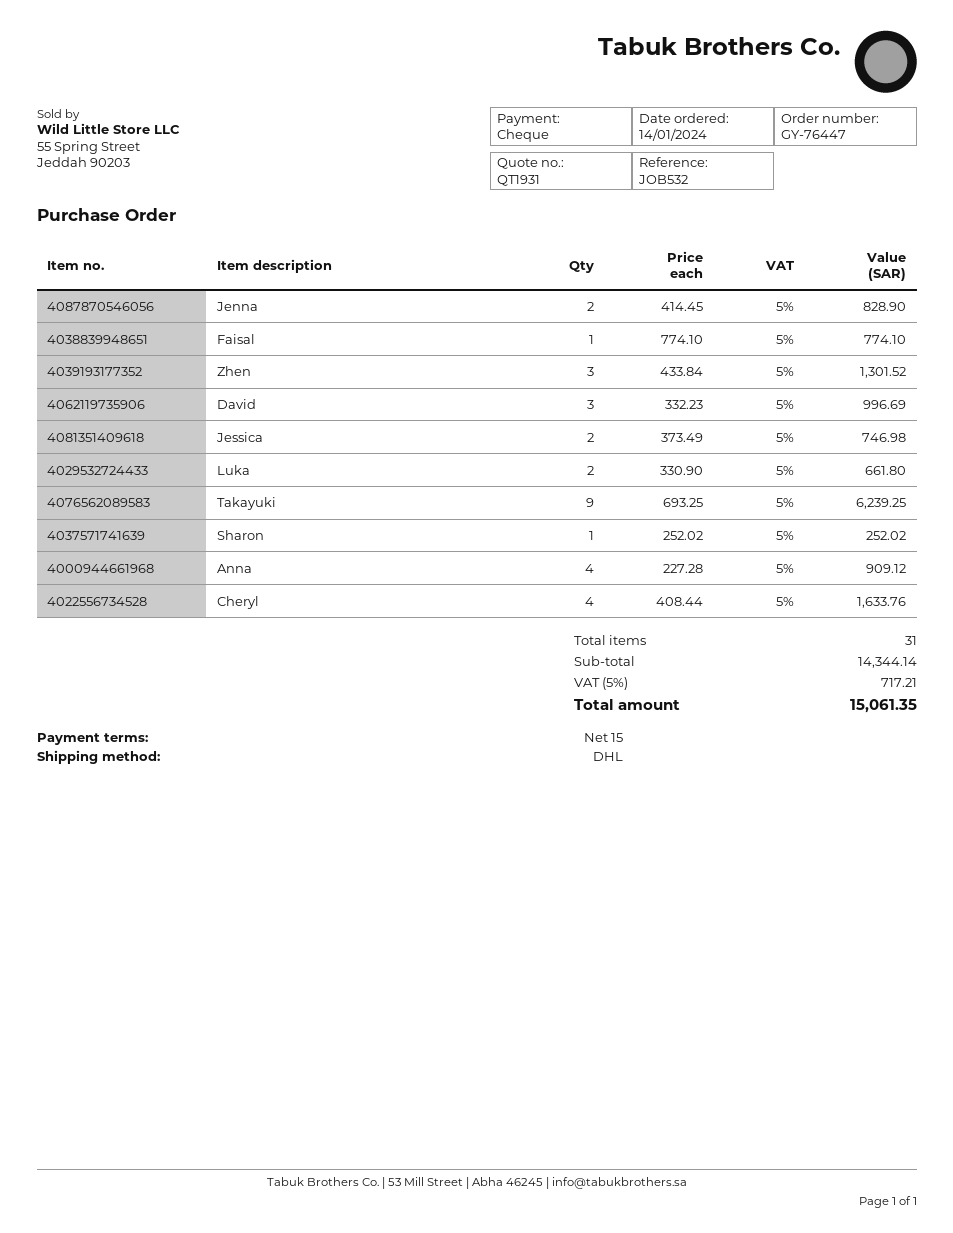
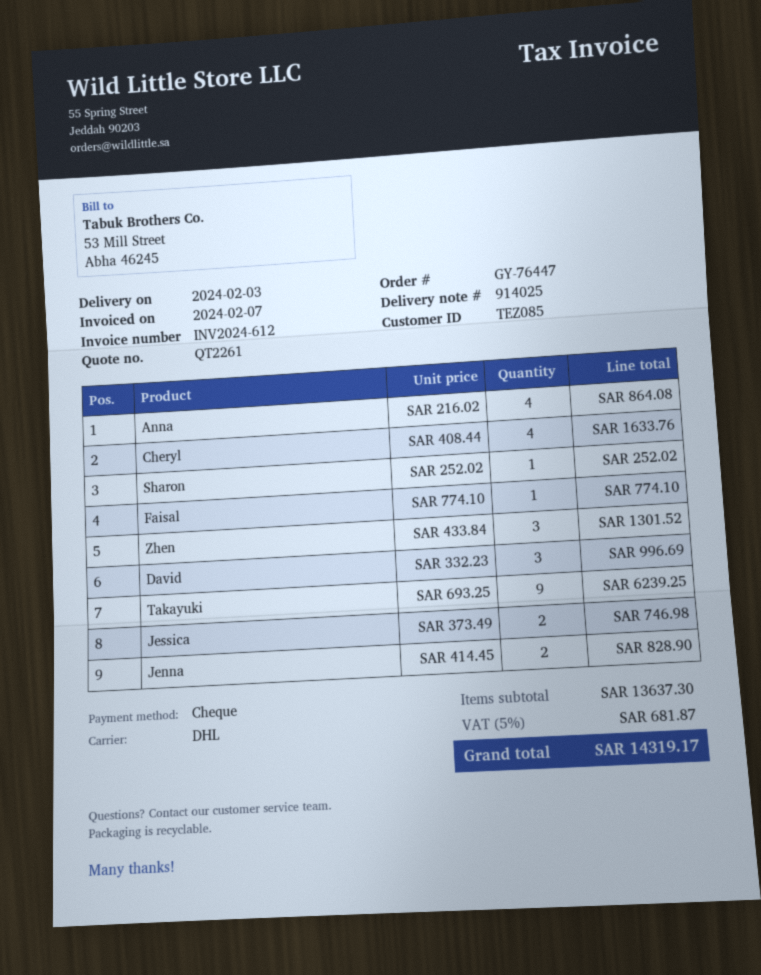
quote number: QT1931 -> QT2261
Luka: 2 x 330.90 = 661.80 -> none
Anna: 4 x 227.28 = 909.12 -> 4 x 216.02 = 864.08
subtotal: 14344.14 -> 13637.30
tax: 5% = 717.21 -> 5% = 681.87
total: 15061.35 -> 14319.17

